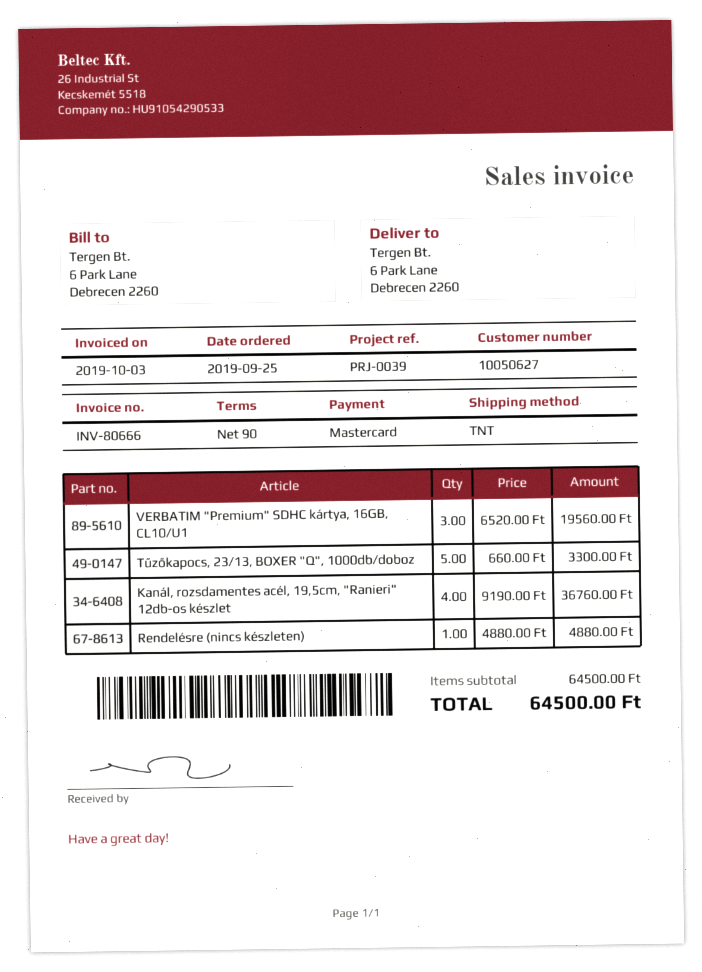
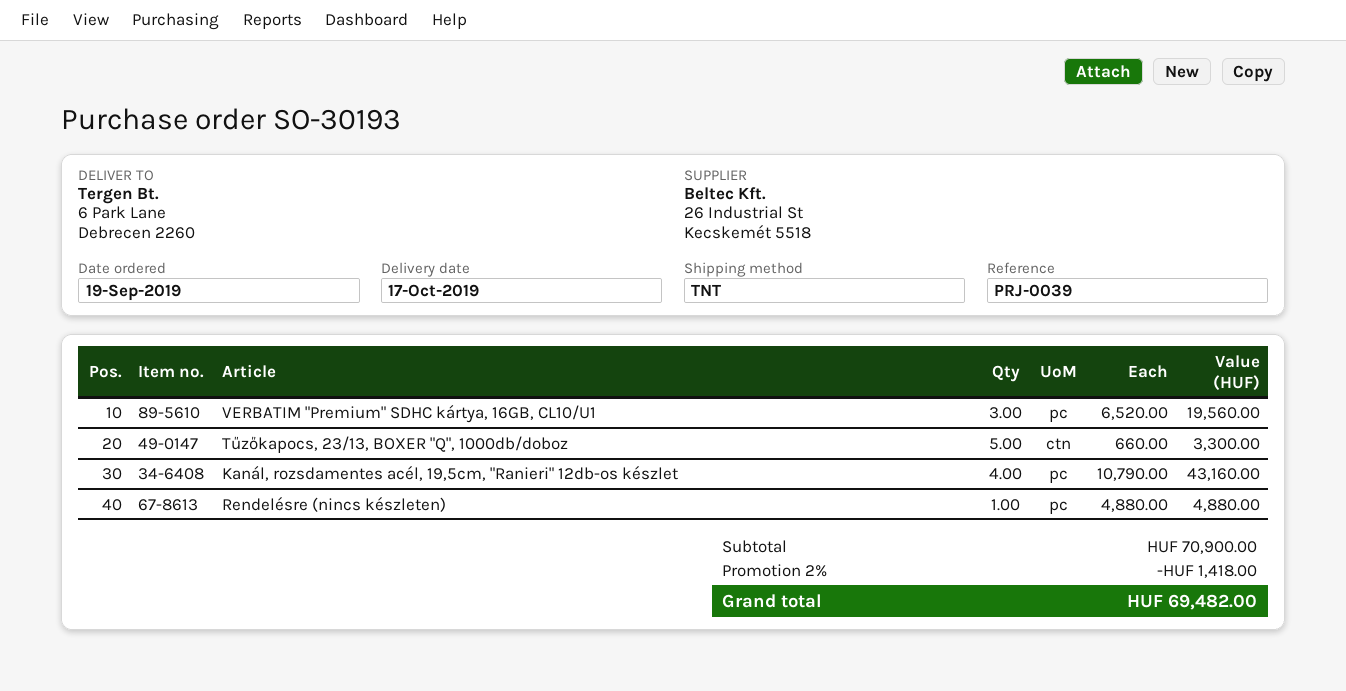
order date: 2019-09-25 -> 2019-09-19
Kanál, rozsdamentes acél, 19,5cm, "Ranieri" 12db-os készlet: 4 x 9190.00 = 36760.00 -> 4 x 10790.00 = 43160.00
subtotal: 64500.00 -> 70900.00
discount: none -> 2% = 1418.00
total: 64500.00 -> 69482.00

